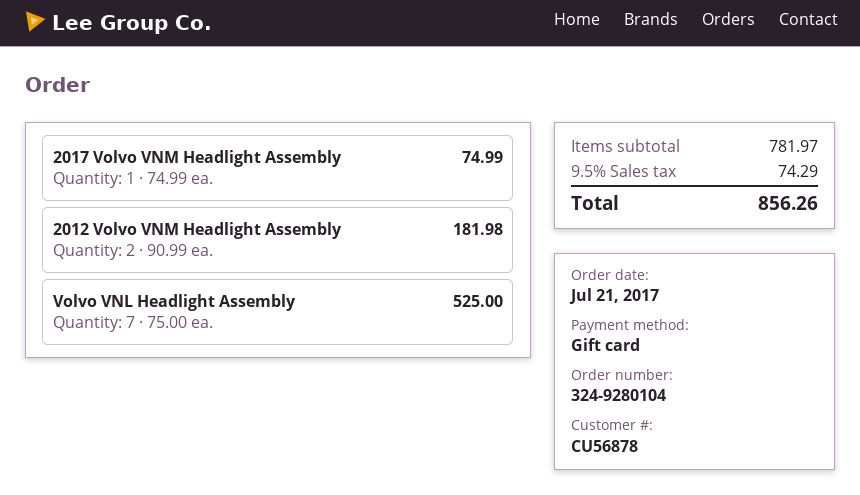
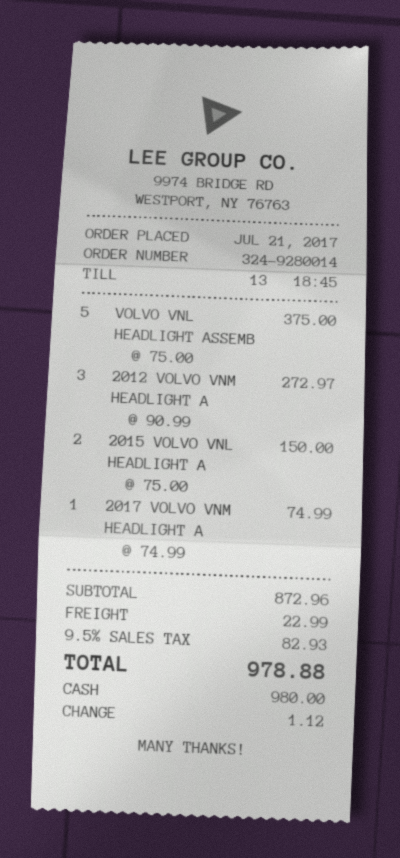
order number: 324-9280104 -> 324-9280014
payment method: gift card -> cash
2012 Volvo VNM Headlight Assembly: 2 x 90.99 = 181.98 -> 3 x 90.99 = 272.97
Volvo VNL Headlight Assembly: 7 x 75.00 = 525.00 -> 5 x 75.00 = 375.00
2015 VOLVO VNL HEADLIGHT A: none -> 2 x 75.00 = 150.00
subtotal: 781.97 -> 872.96
shipping: none -> 22.99
tax: 9.5% = 74.29 -> 9.5% = 82.93
total: 856.26 -> 978.88

